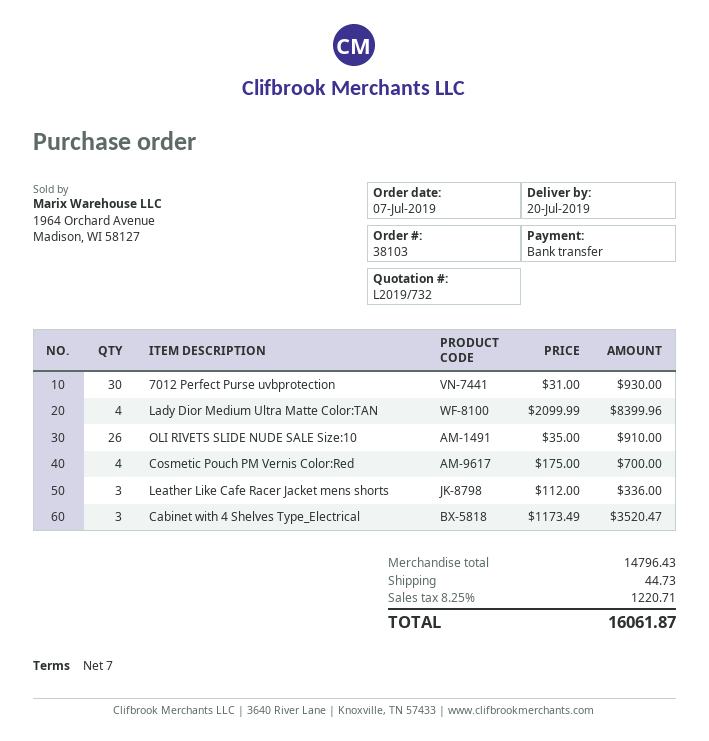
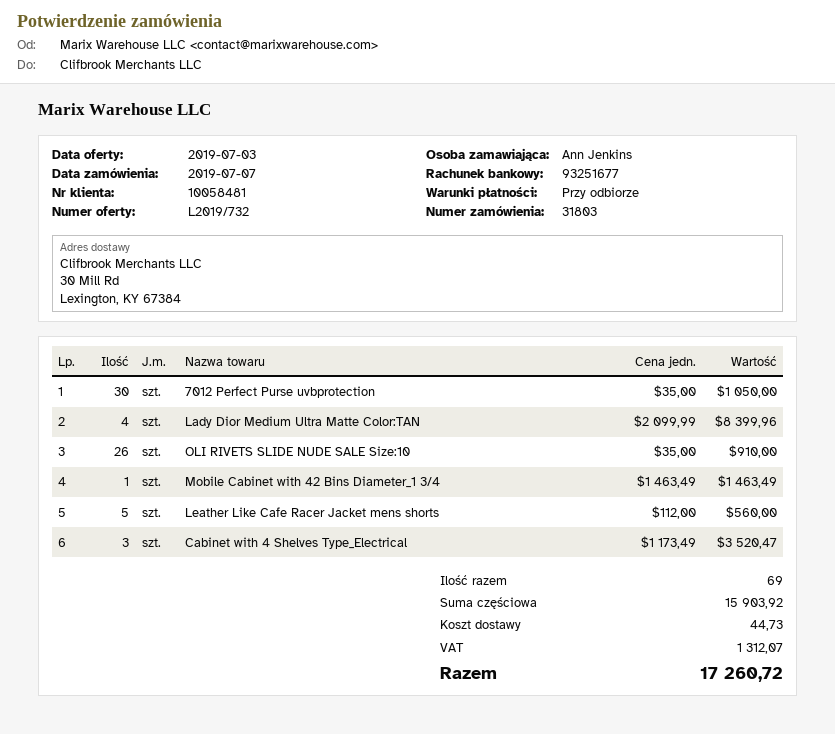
order number: 38103 -> 31803
payment terms: 7 days -> on receipt
7012 Perfect Purse uvbprotection: 30 x 31.00 = 930.00 -> 30 x 35.00 = 1050.00
Cosmetic Pouch PM Vernis Color:Red: 4 x 175.00 = 700.00 -> none
Leather Like Cafe Racer Jacket mens shorts: 3 x 112.00 = 336.00 -> 5 x 112.00 = 560.00
Mobile Cabinet with 42 Bins Diameter_1 3/4: none -> 1 x 1463.49 = 1463.49
subtotal: 14796.43 -> 15903.92
tax: 1220.71 -> 1312.07
total: 16061.87 -> 17260.72

